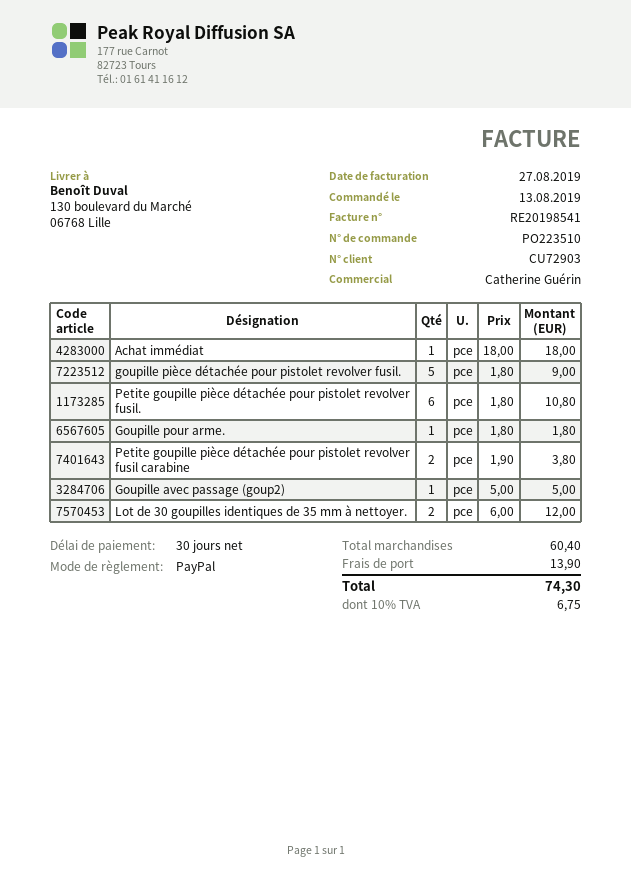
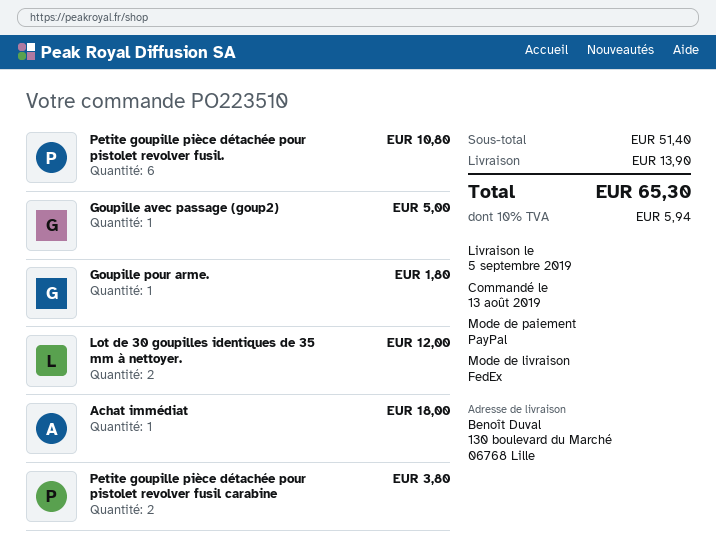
goupille pièce détachée pour pistolet revolver fusil.: 5 for 9.00 -> none
subtotal: 60.40 -> 51.40
tax: 10% = 6.75 -> 10% = 5.94
total: 74.30 -> 65.30

